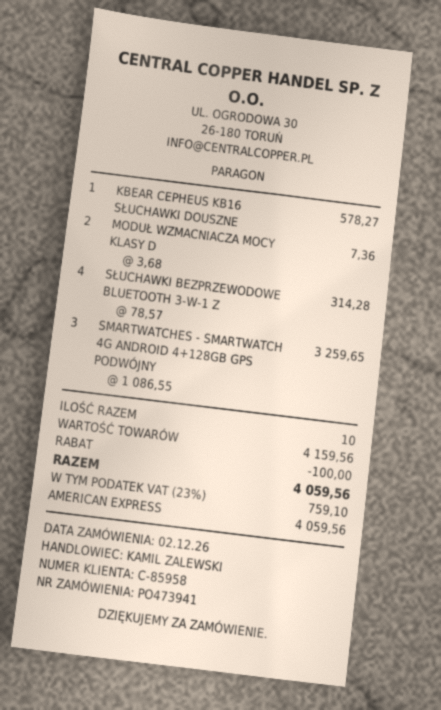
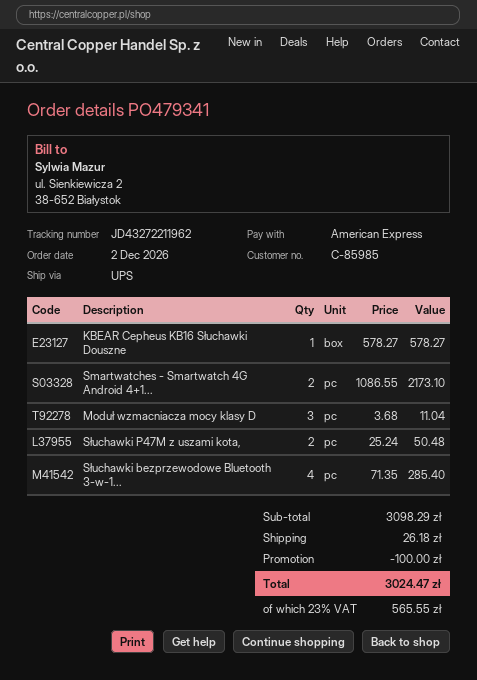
order number: PO473941 -> PO479341
customer number: C-85958 -> C-85985
MODUŁ WZMACNIACZA MOCY KLASY D: 2 x 3.68 = 7.36 -> 3 x 3.68 = 11.04
SŁUCHAWKI BEZPRZEWODOWE BLUETOOTH 3-W-1 Z: 4 x 78.57 = 314.28 -> 4 x 71.35 = 285.40
SMARTWATCHES - SMARTWATCH 4G ANDROID 4+128GB GPS PODWÓJNY: 3 x 1086.55 = 3259.65 -> 2 x 1086.55 = 2173.10
Słuchawki P47M z uszami kota,: none -> 2 x 25.24 = 50.48
subtotal: 4159.56 -> 3098.29
shipping: none -> 26.18
tax: 23% = 759.10 -> 23% = 565.55
total: 4059.56 -> 3024.47

